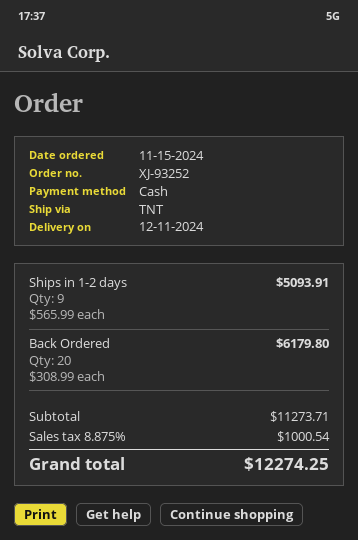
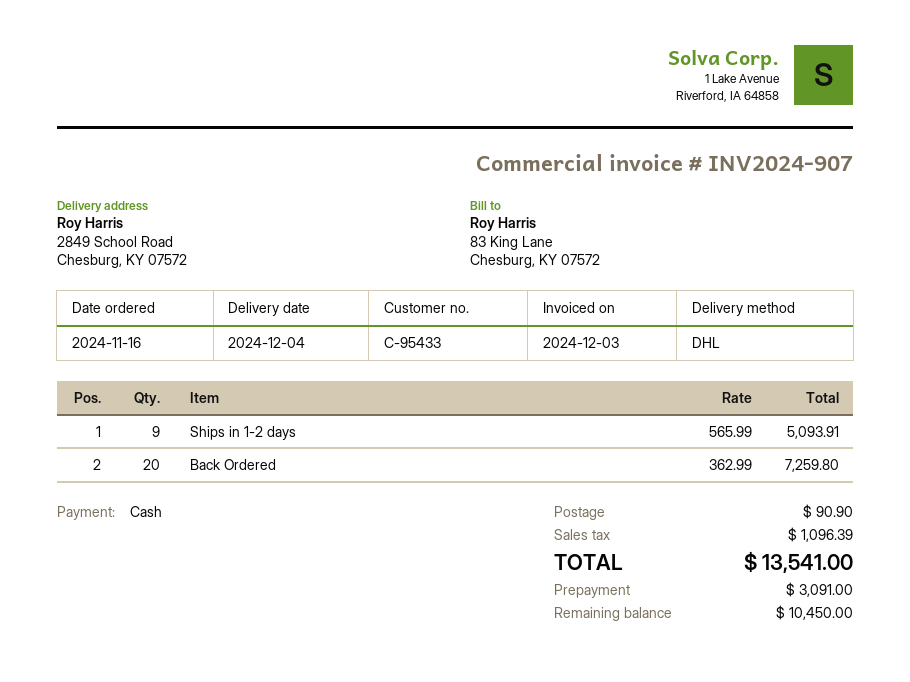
order date: 2024-11-15 -> 2024-11-16
delivery date: 2024-12-11 -> 2024-12-04
shipping method: TNT -> DHL
Back Ordered: 20 x 308.99 = 6179.80 -> 20 x 362.99 = 7259.80
shipping: none -> 90.90
tax: 1000.54 -> 1096.39
total: 12274.25 -> 13541.00

